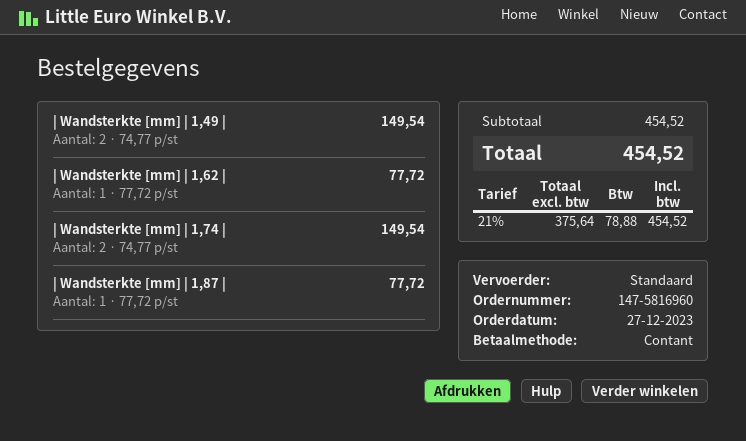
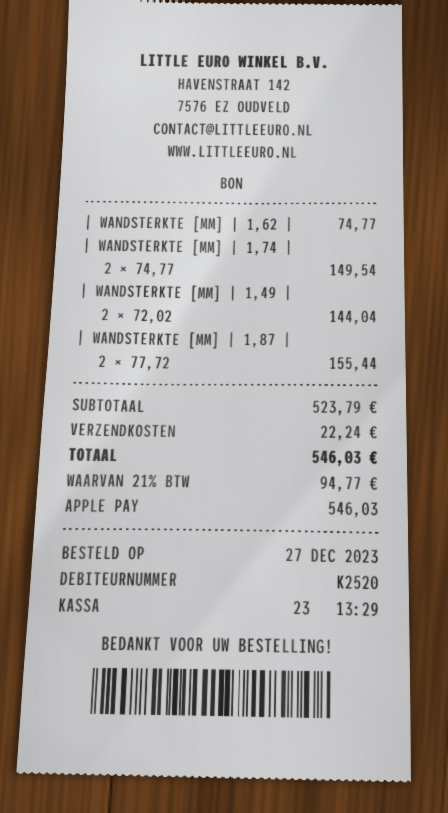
payment method: cash -> Apple Pay
| Wandsterkte [mm] | 1,49 |: 2 x 74.77 = 149.54 -> 2 x 72.02 = 144.04
| Wandsterkte [mm] | 1,62 |: 1 x 77.72 = 77.72 -> 1 x 74.77 = 74.77
| Wandsterkte [mm] | 1,87 |: 1 x 77.72 = 77.72 -> 2 x 77.72 = 155.44
subtotal: 454.52 -> 523.79
shipping: none -> 22.24
tax: 21% = 78.88 -> 21% = 94.77
total: 454.52 -> 546.03

